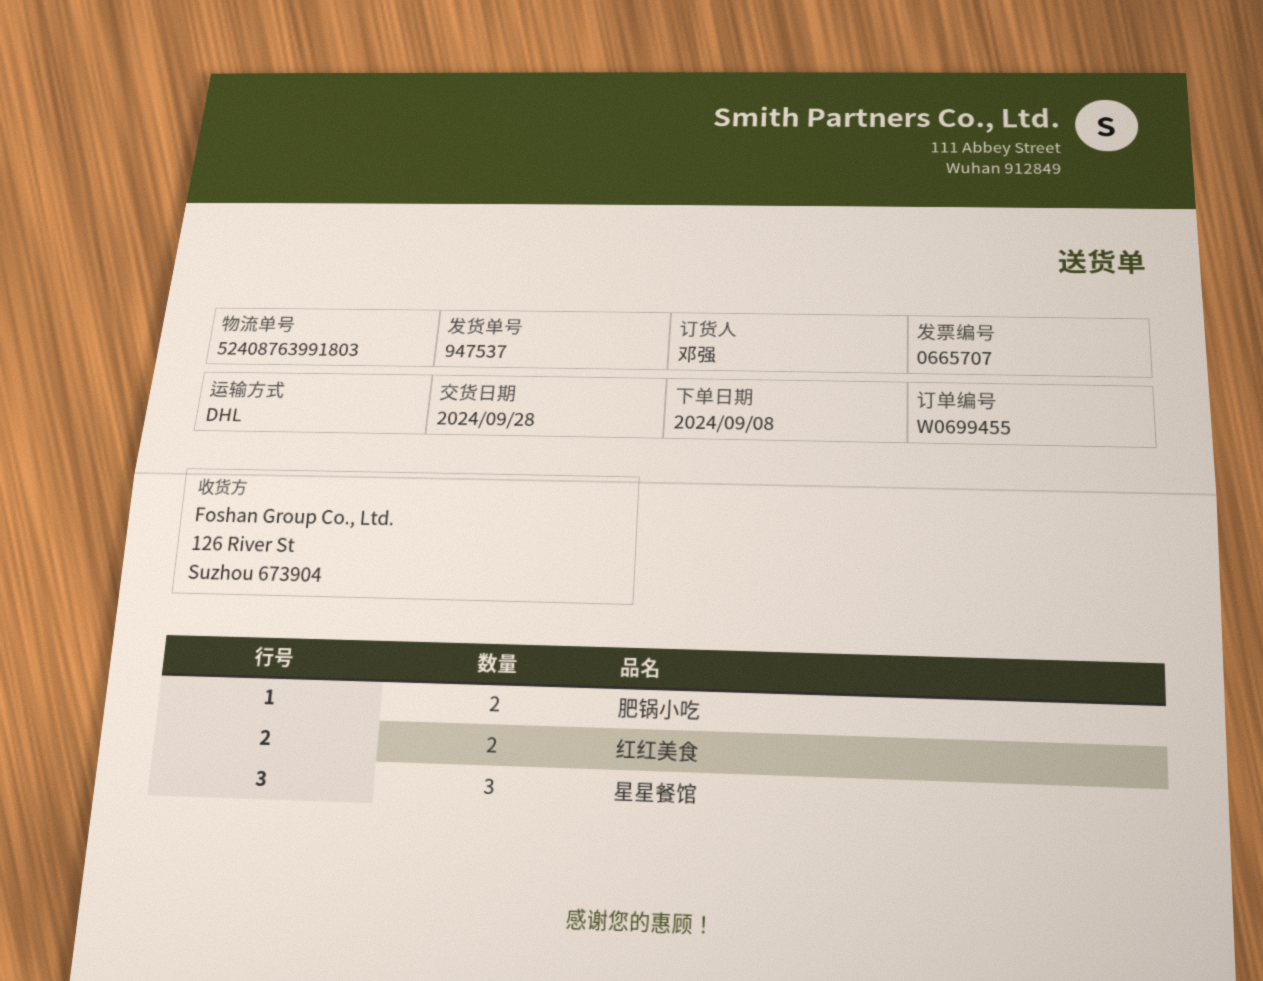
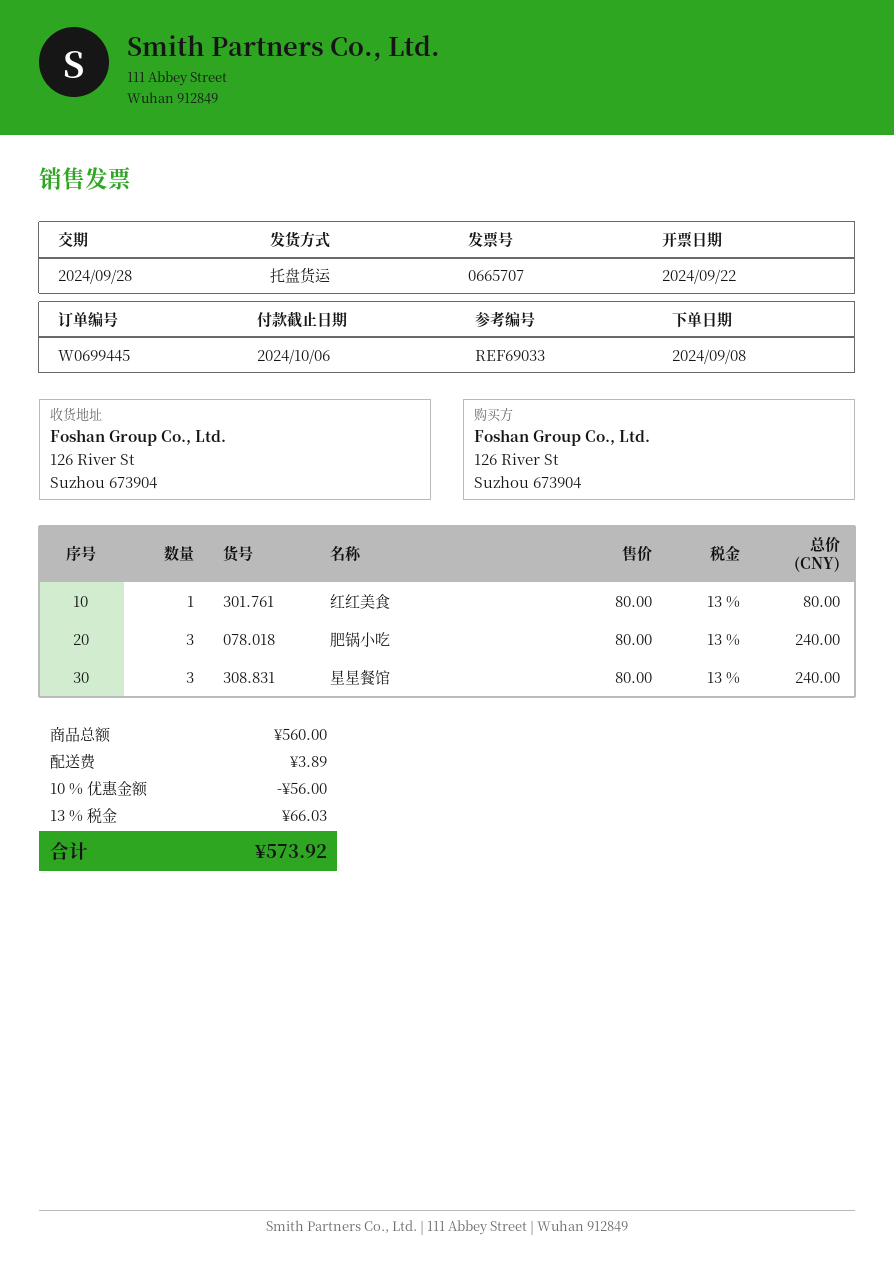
order number: W0699455 -> W0699445
shipping method: DHL -> pallet freight
肥锅小吃: 2 -> 3
红红美食: 2 -> 1

